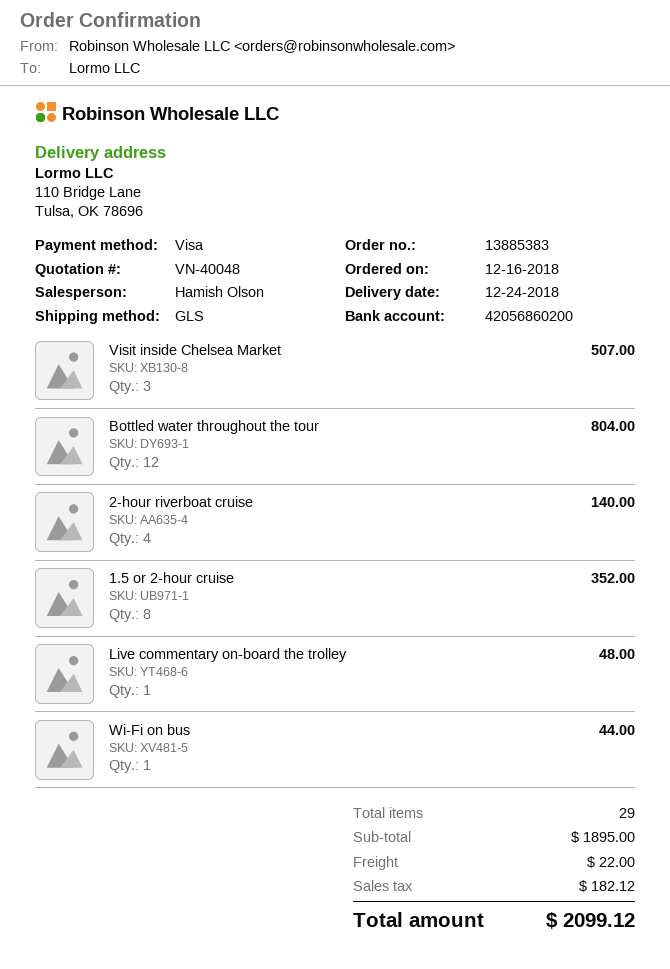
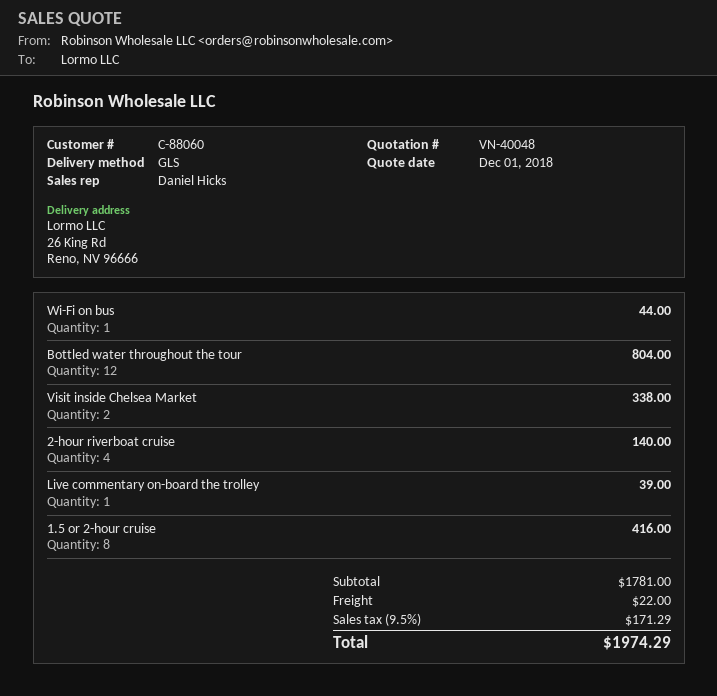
sales rep: Hamish Olson -> Daniel Hicks
ship to: 110 Bridge Lane, Tulsa, OK 78696 -> 26 King Rd, Reno, NV 96666
Visit inside Chelsea Market: 3 for 507.00 -> 2 for 338.00
1.5 or 2-hour cruise: 8 for 352.00 -> 8 for 416.00
Live commentary on-board the trolley: 1 for 48.00 -> 1 for 39.00
subtotal: 1895.00 -> 1781.00
tax: 182.12 -> 171.29
total: 2099.12 -> 1974.29

